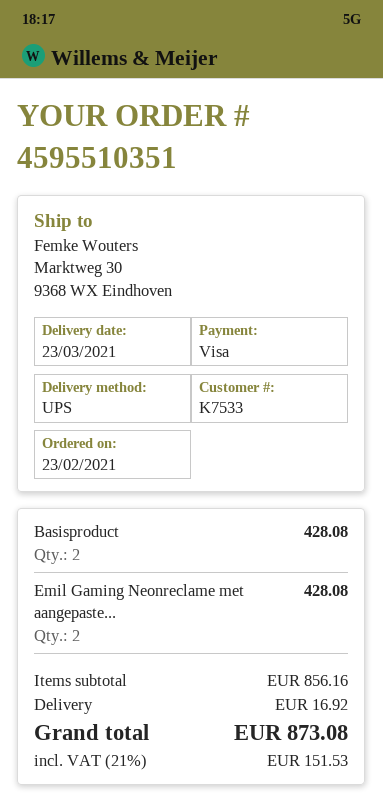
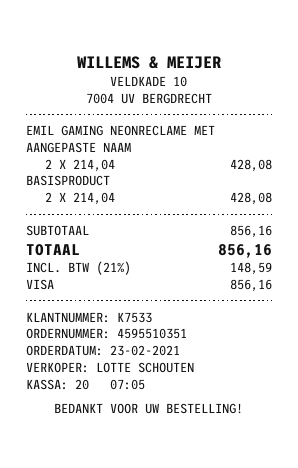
shipping: 16.92 -> none
tax: 21% = 151.53 -> 21% = 148.59
total: 873.08 -> 856.16

